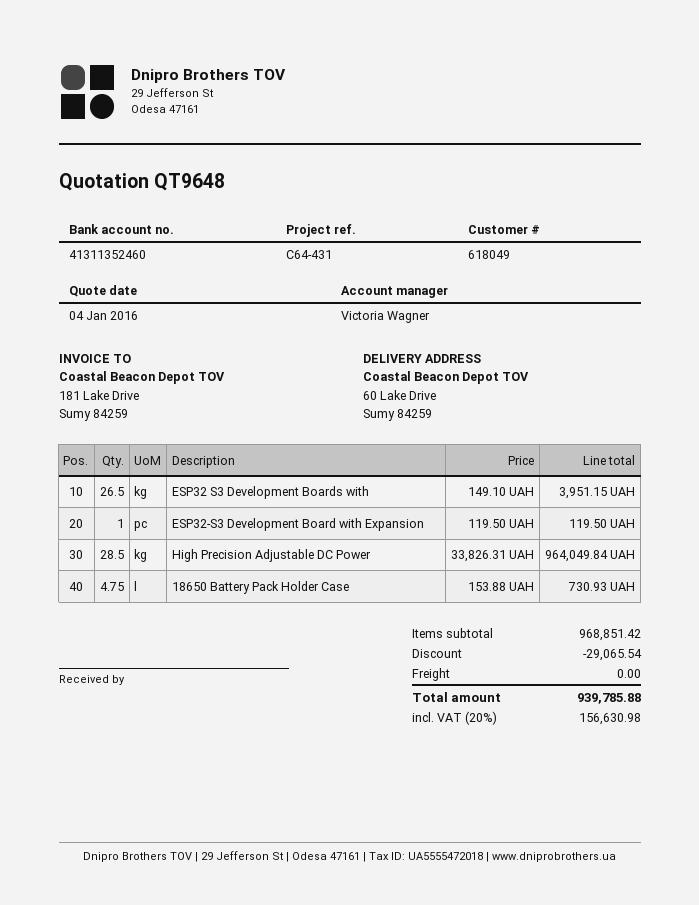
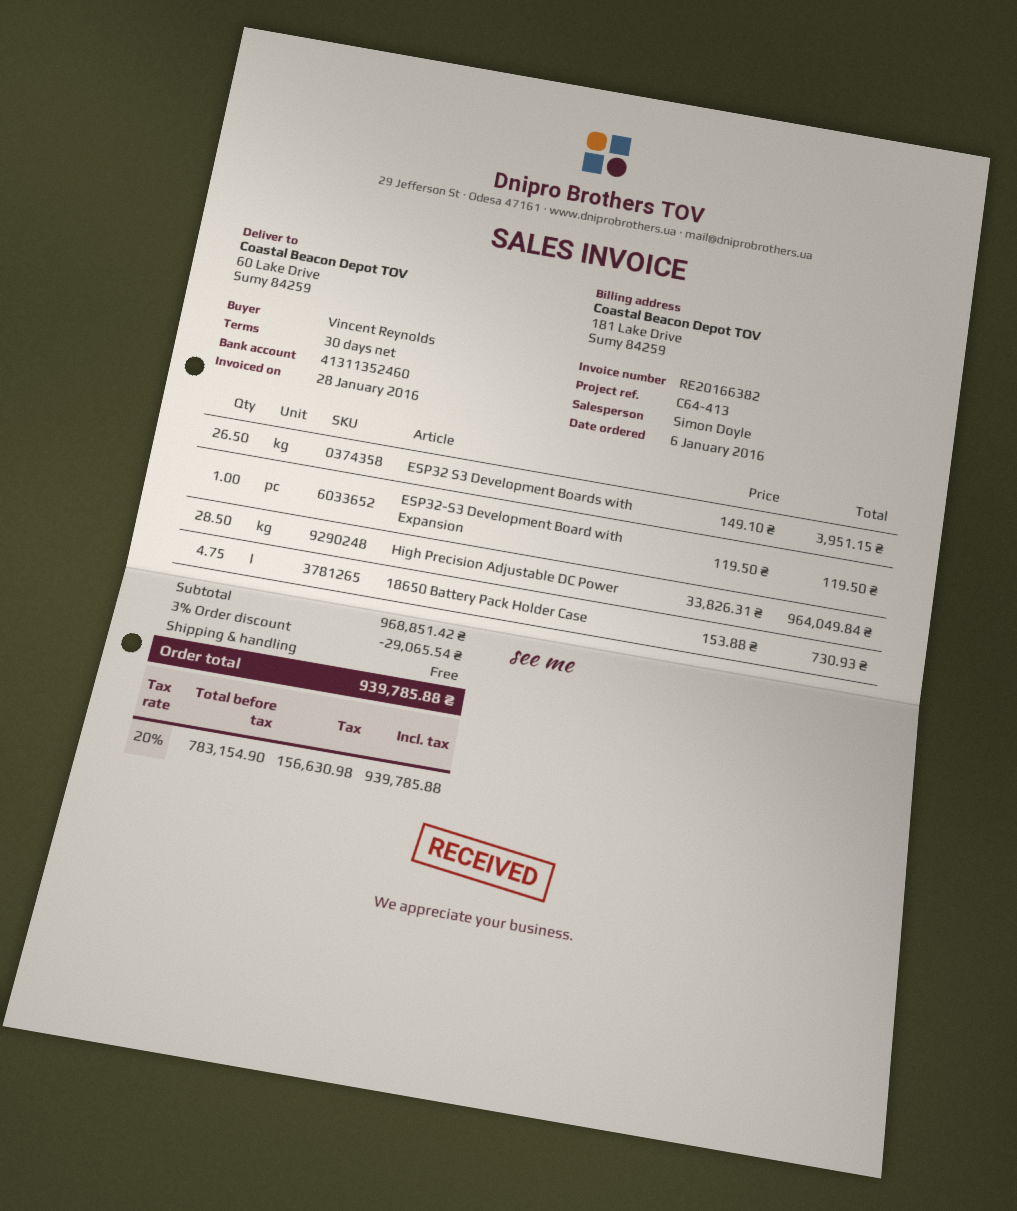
reference: C64-431 -> C64-413
sales rep: Victoria Wagner -> Simon Doyle

